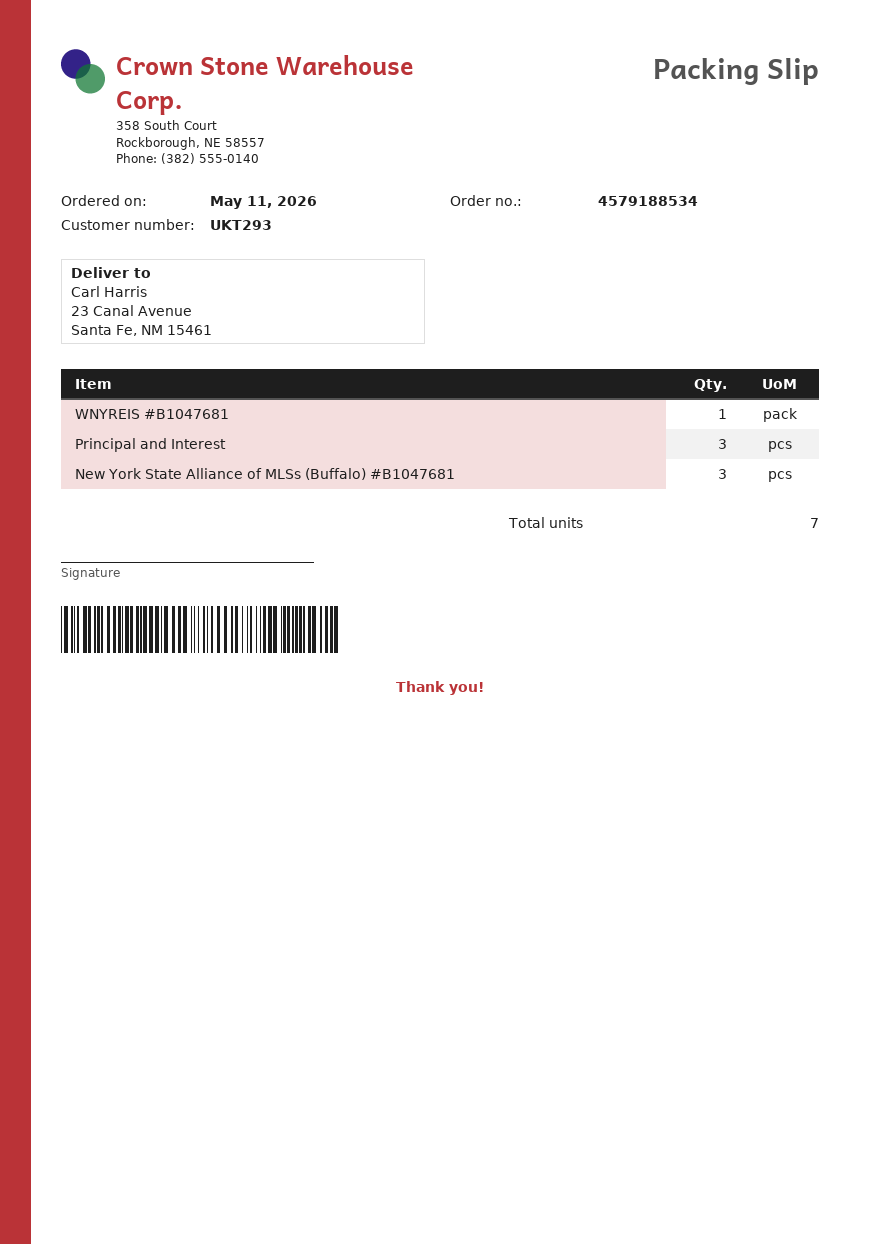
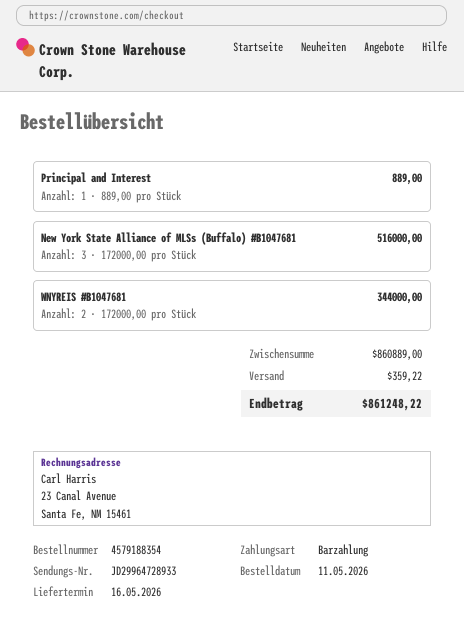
order number: 4579188534 -> 4579188354
WNYREIS #B1047681: 1 -> 2
Principal and Interest: 3 -> 1

